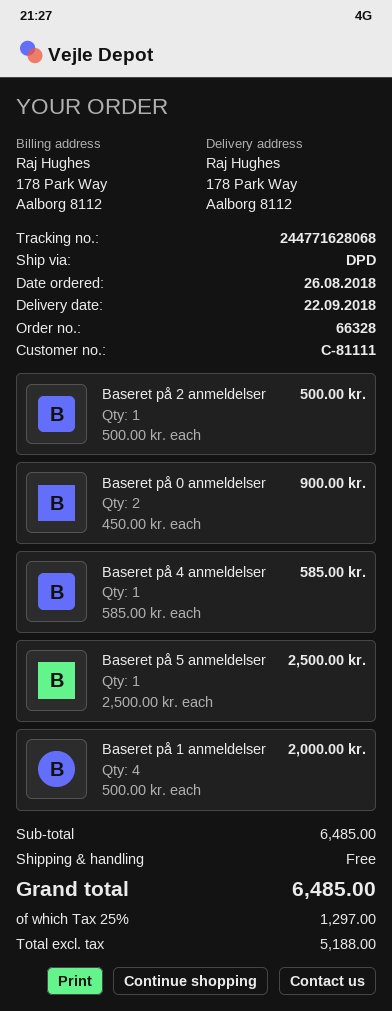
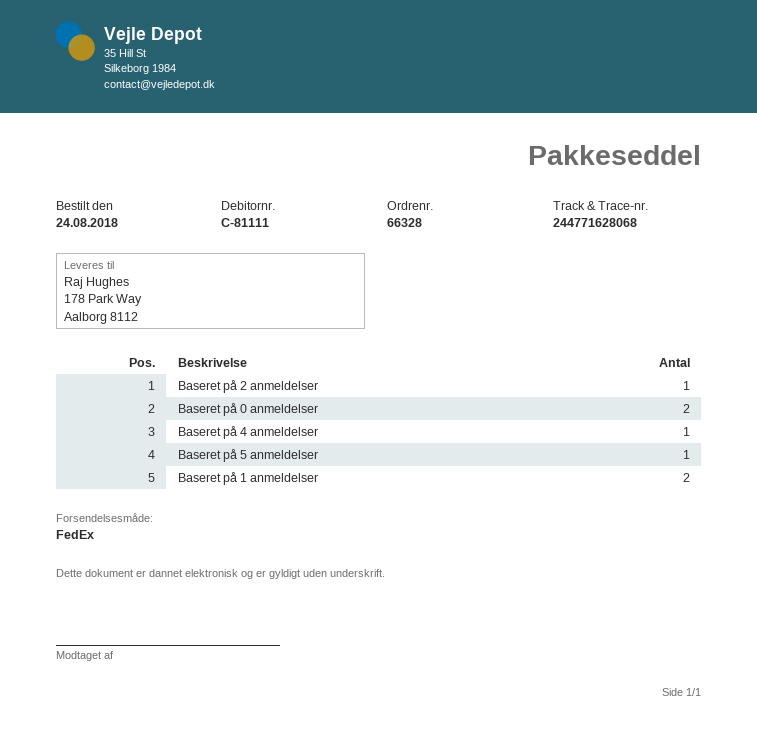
order date: 2018-08-26 -> 2018-08-24
shipping method: DPD -> FedEx
Baseret på 1 anmeldelser: 4 -> 2

